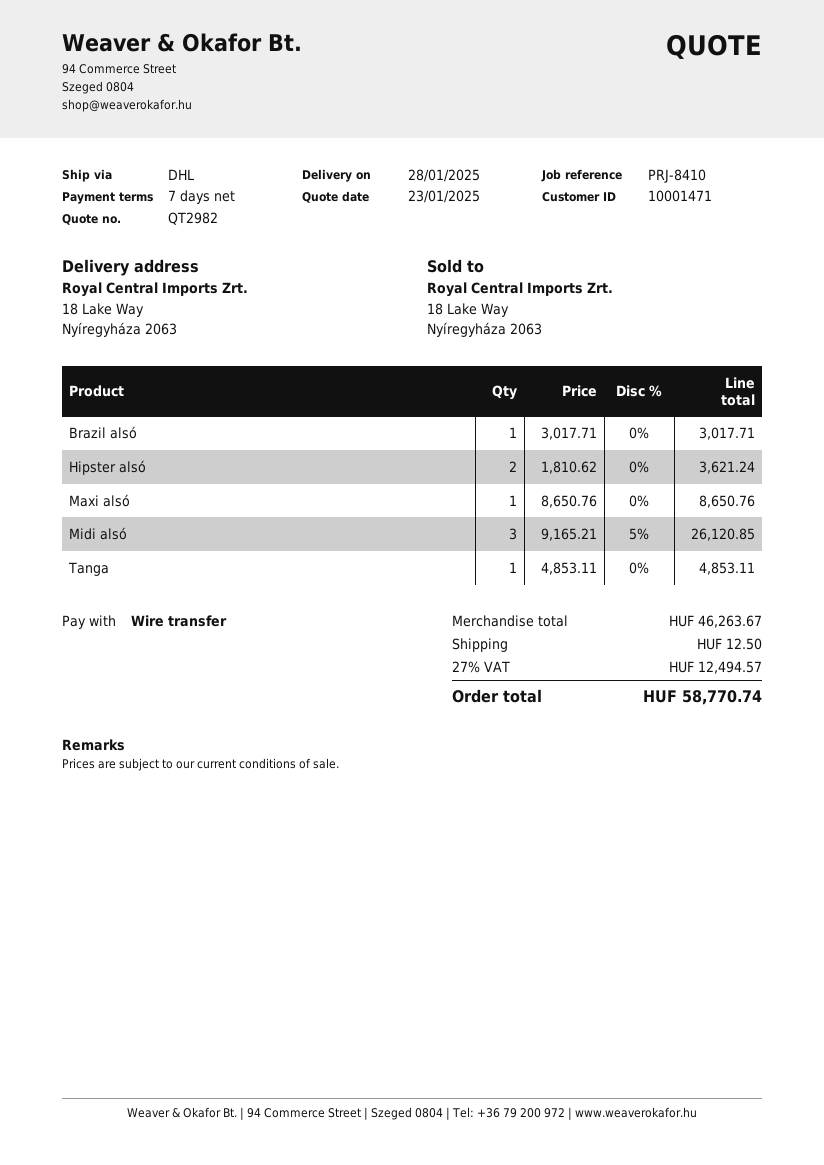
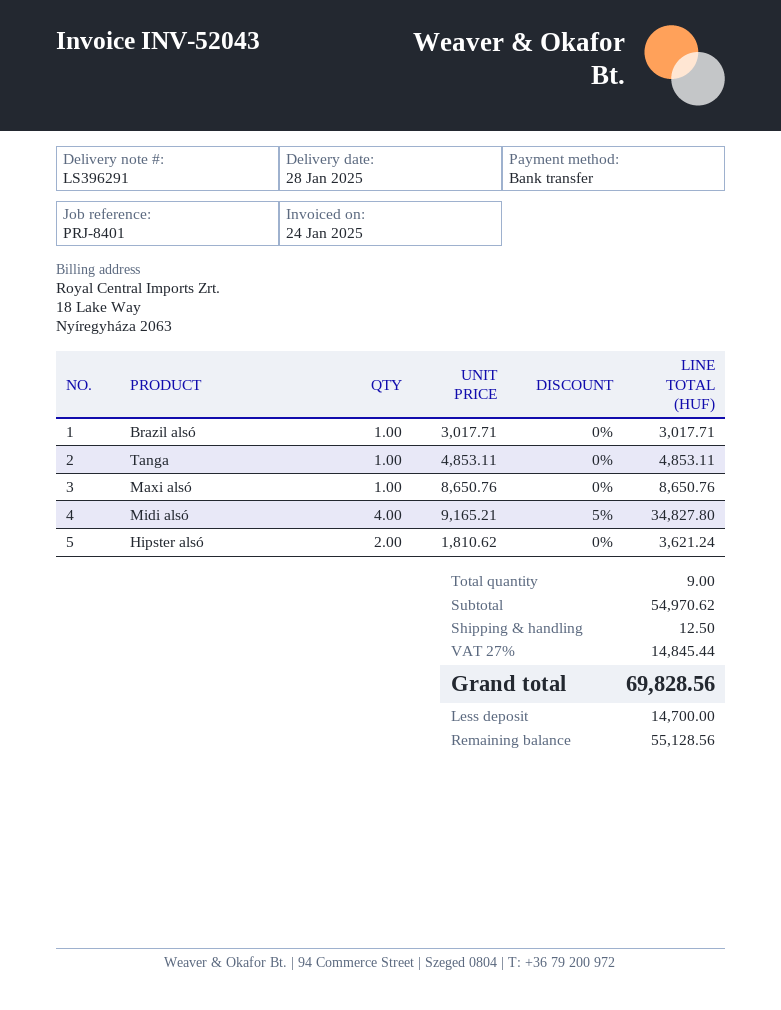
reference: PRJ-8410 -> PRJ-8401
Midi alsó: 3 x 9165.21 - 5% = 26120.85 -> 4 x 9165.21 - 5% = 34827.80
subtotal: 46263.67 -> 54970.62
tax: 27% = 12494.57 -> 27% = 14845.44
total: 58770.74 -> 69828.56

